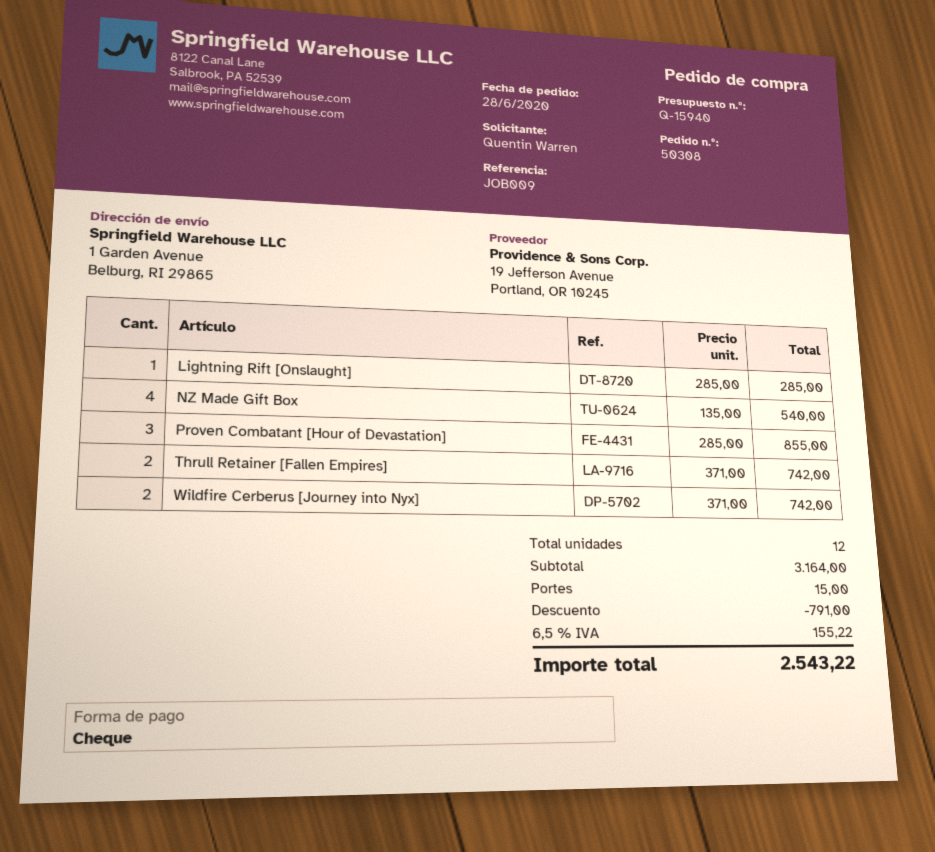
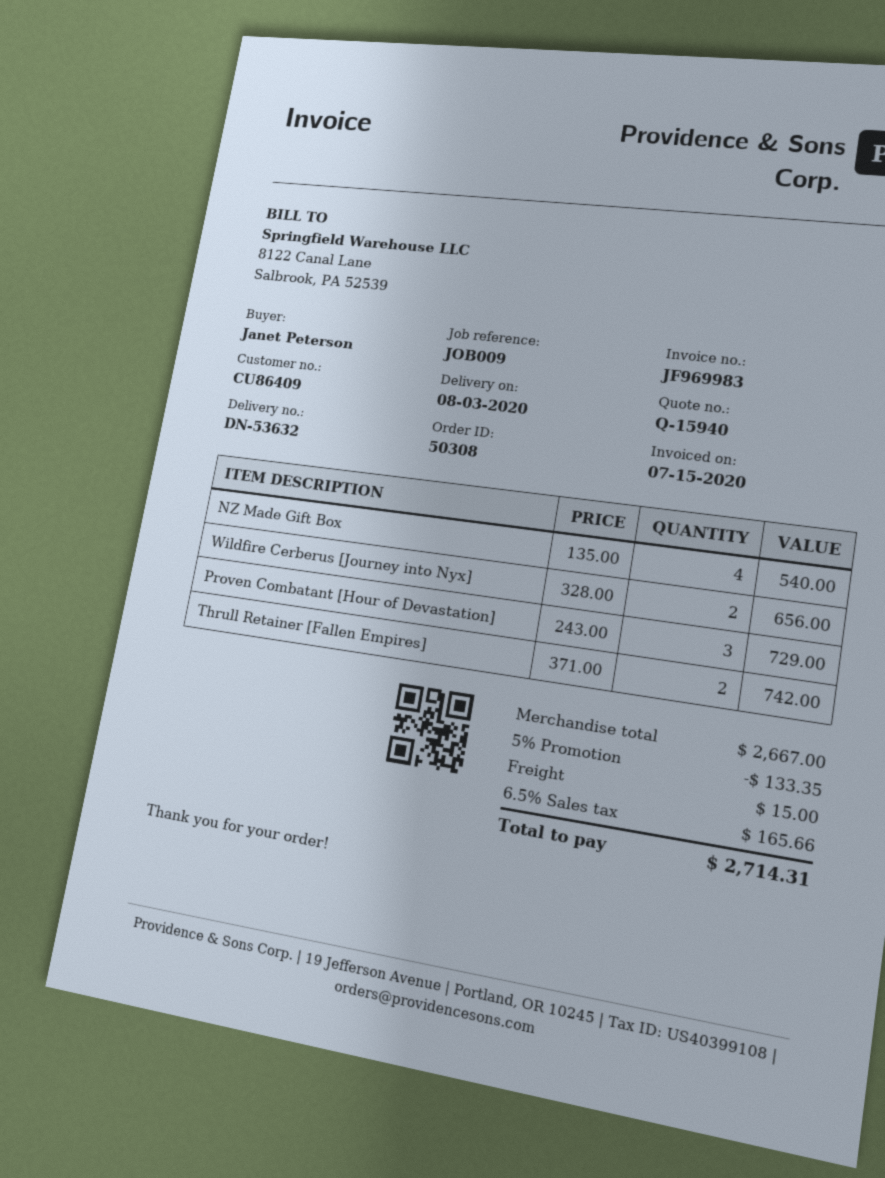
ordered by: Quentin Warren -> Janet Peterson
Lightning Rift [Onslaught]: 1 x 285.00 = 285.00 -> none
Proven Combatant [Hour of Devastation]: 3 x 285.00 = 855.00 -> 3 x 243.00 = 729.00
Wildfire Cerberus [Journey into Nyx]: 2 x 371.00 = 742.00 -> 2 x 328.00 = 656.00
subtotal: 3164.00 -> 2667.00
discount: 791.00 -> 133.35
tax: 6.5% = 155.22 -> 6.5% = 165.66
total: 2543.22 -> 2714.31

